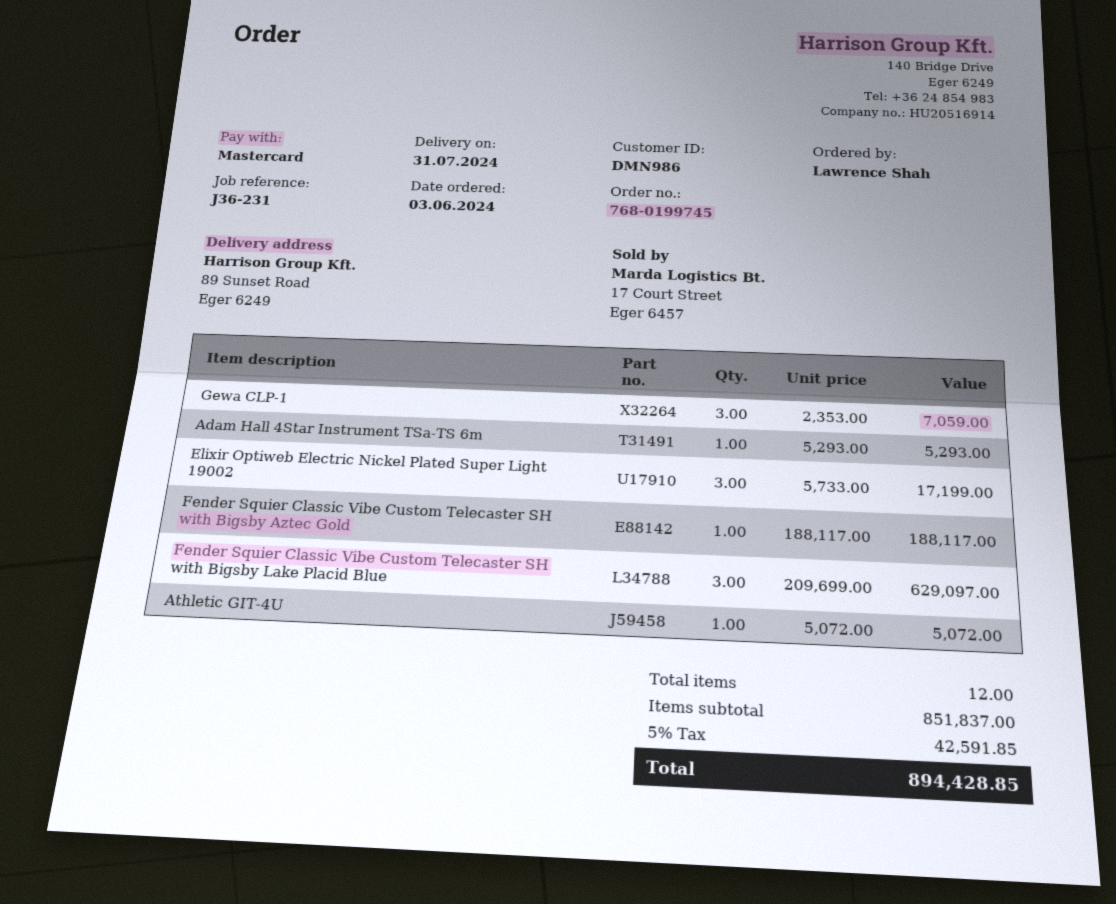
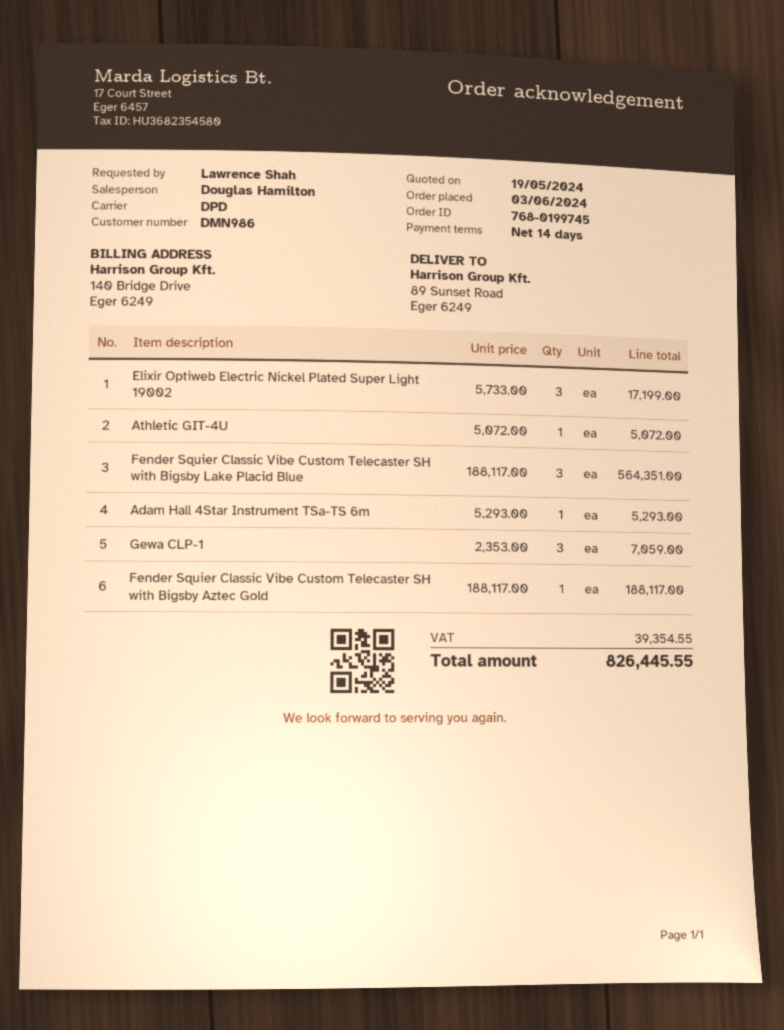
Fender Squier Classic Vibe Custom Telecaster SH with Bigsby Lake Placid Blue: 3 x 209699.00 = 629097.00 -> 3 x 188117.00 = 564351.00
tax: 42591.85 -> 39354.55
total: 894428.85 -> 826445.55

